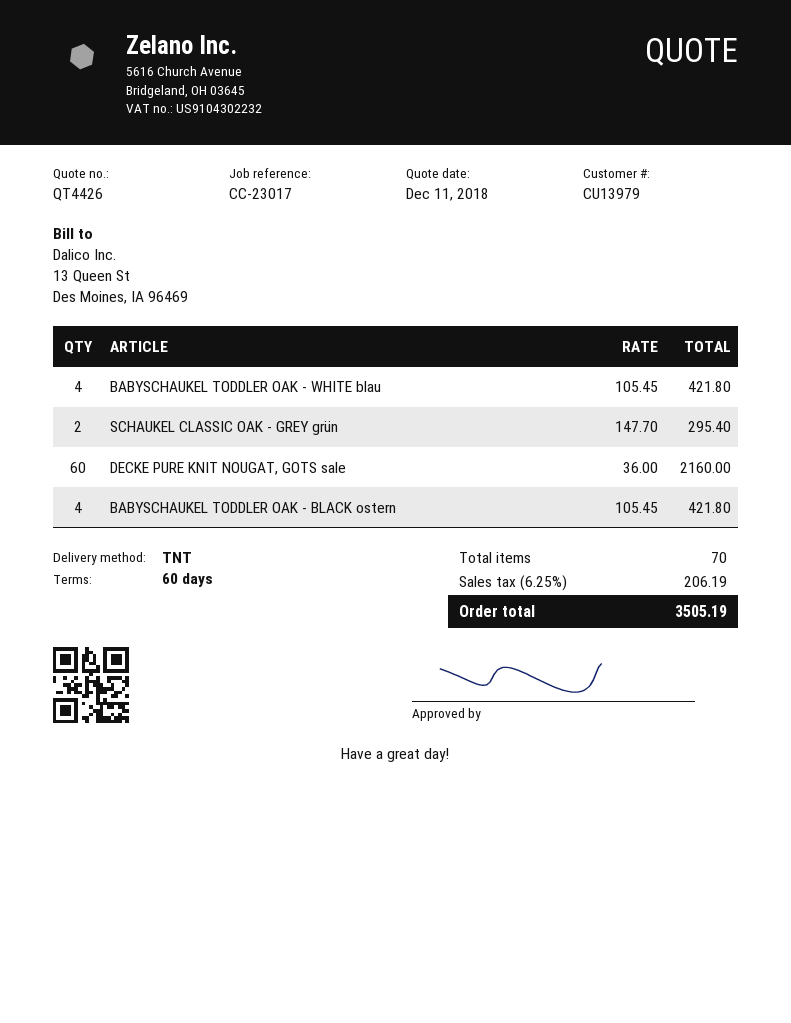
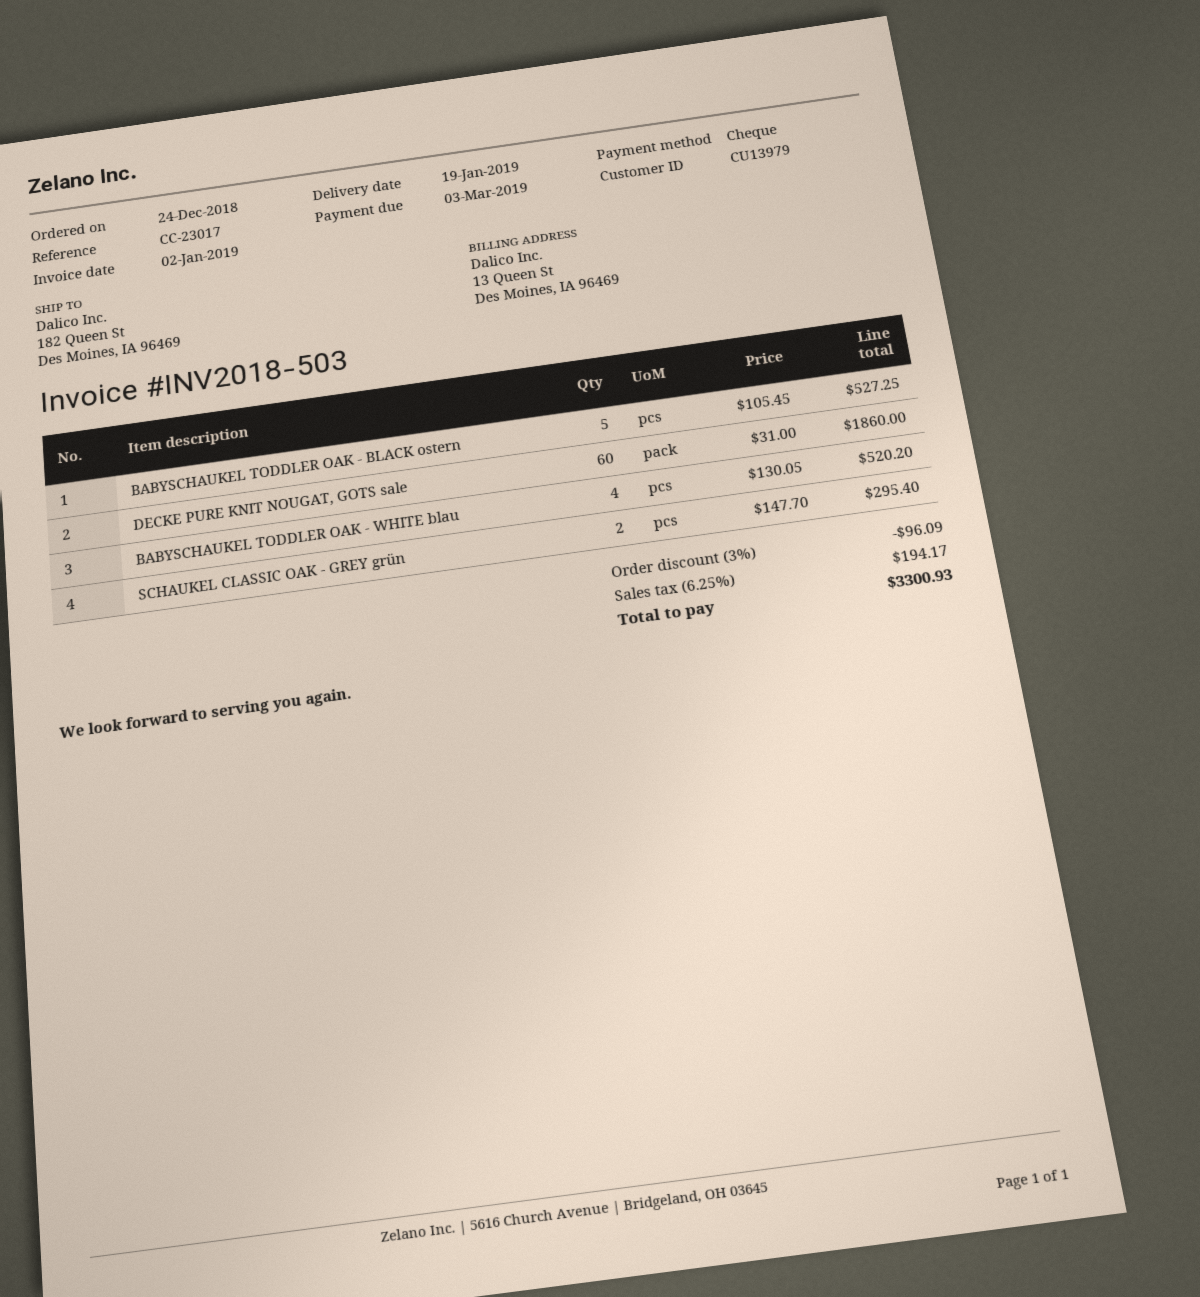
BABYSCHAUKEL TODDLER OAK - WHITE blau: 4 x 105.45 = 421.80 -> 4 x 130.05 = 520.20
DECKE PURE KNIT NOUGAT, GOTS sale: 60 x 36.00 = 2160.00 -> 60 x 31.00 = 1860.00
BABYSCHAUKEL TODDLER OAK - BLACK ostern: 4 x 105.45 = 421.80 -> 5 x 105.45 = 527.25
discount: none -> 3% = 96.09
tax: 6.25% = 206.19 -> 6.25% = 194.17
total: 3505.19 -> 3300.93

